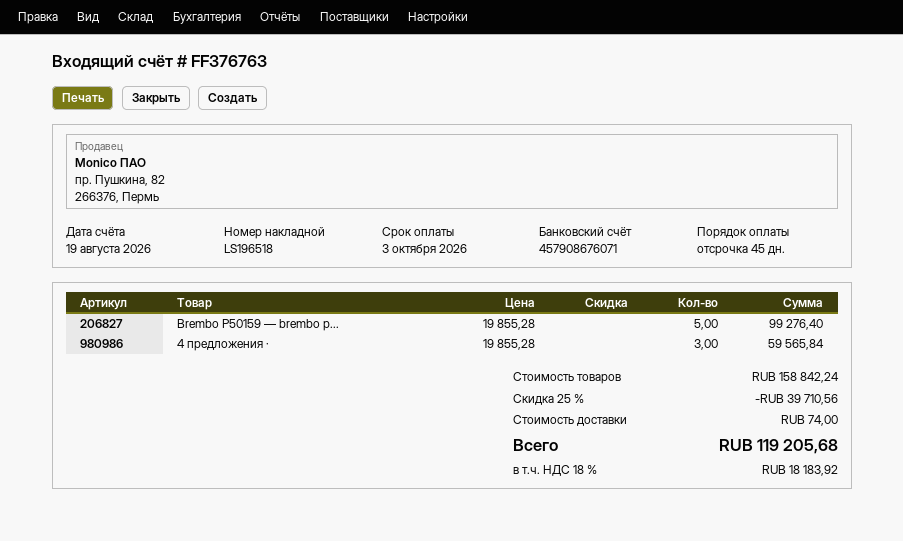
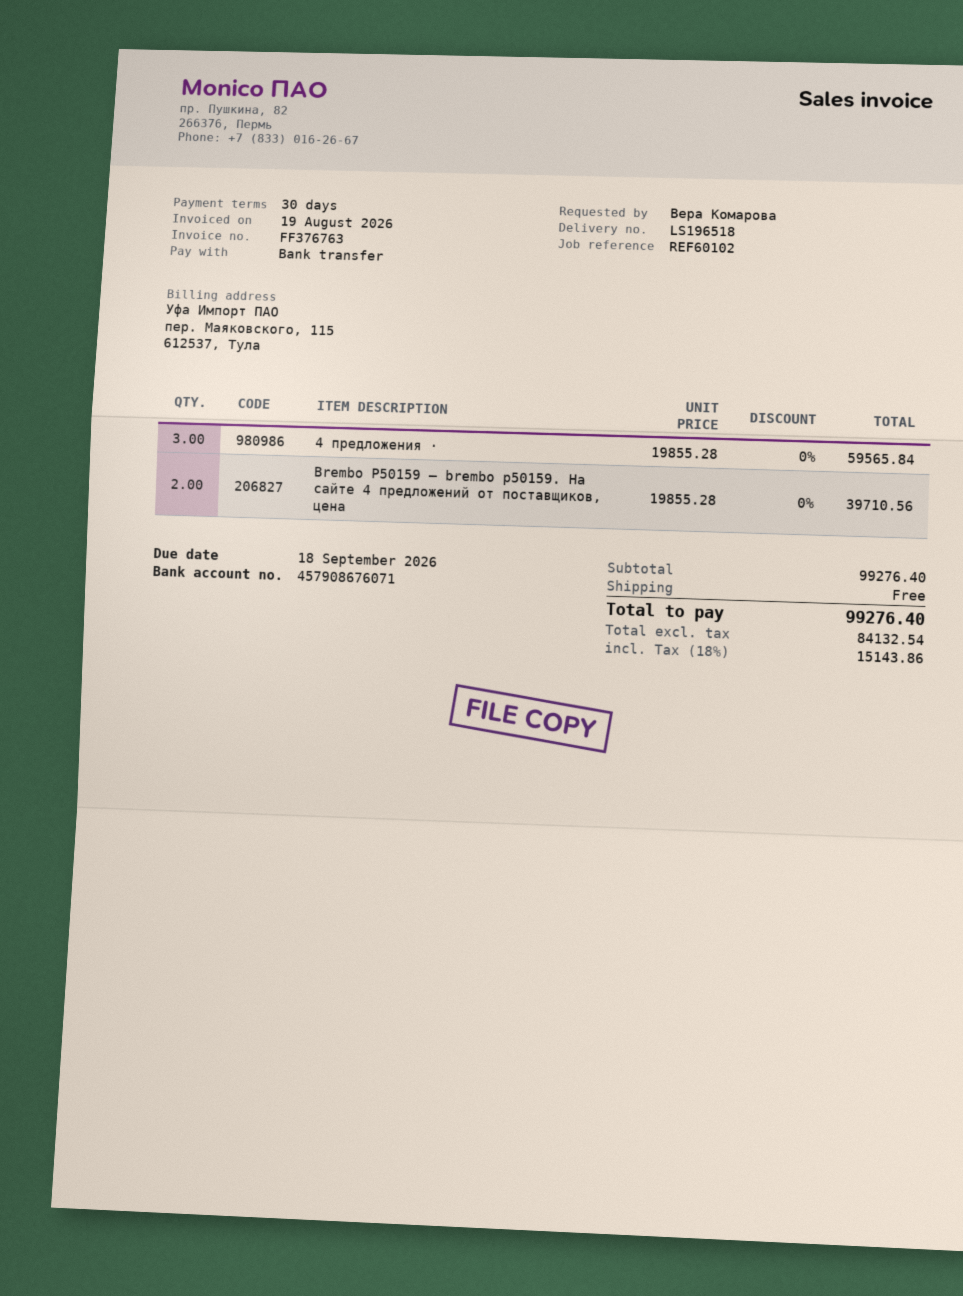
payment terms: 45 days -> 30 days
due date: 2026-10-03 -> 2026-09-18
Brembo P50159 — brembo p...: 5 x 19855.28 = 99276.40 -> 2 x 19855.28 = 39710.56
subtotal: 158842.24 -> 99276.40
discount: 25% = 39710.56 -> none
shipping: 74.00 -> 0.00
tax: 18% = 18183.92 -> 18% = 15143.86
total: 119205.68 -> 99276.40

